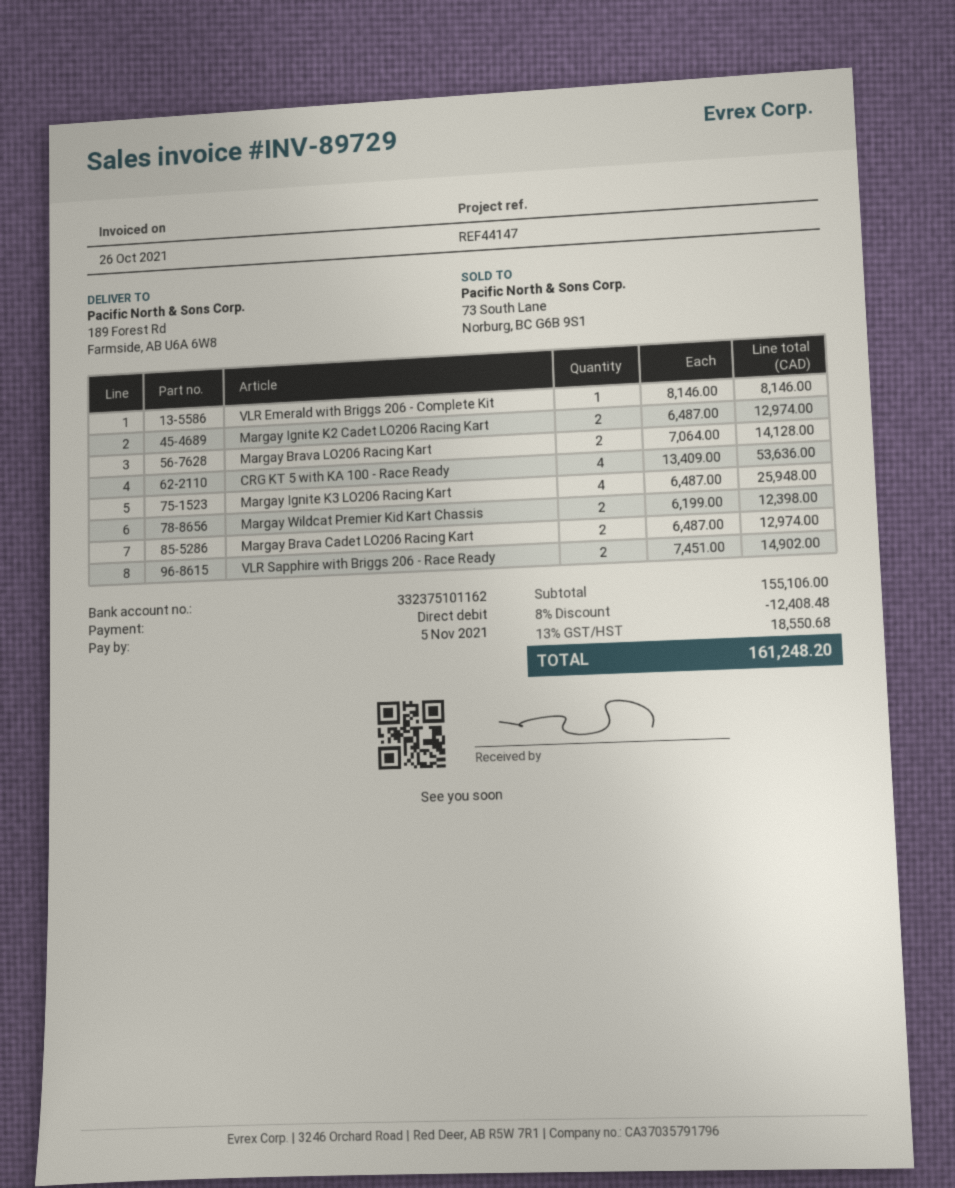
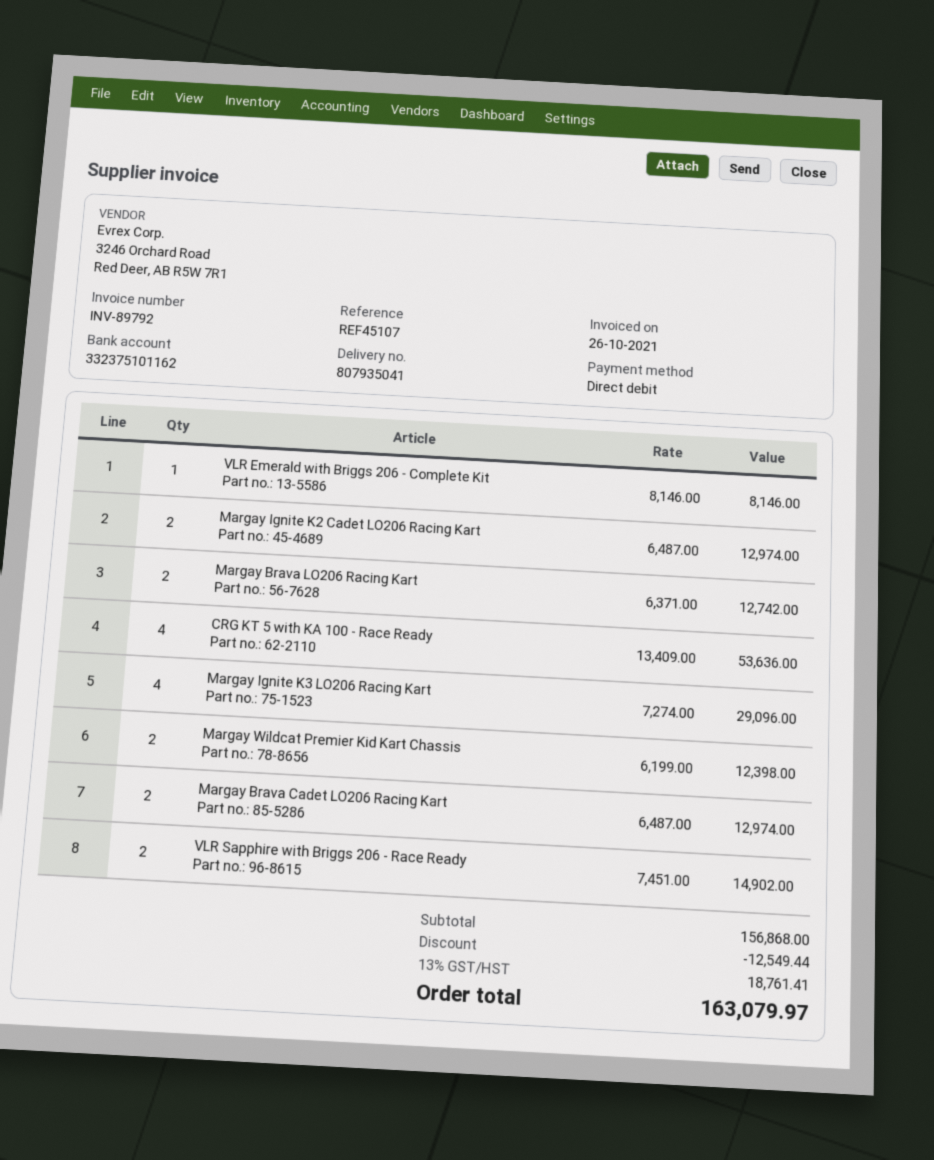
invoice number: INV-89729 -> INV-89792
reference: REF44147 -> REF45107
Margay Brava LO206 Racing Kart: 2 x 7064.00 = 14128.00 -> 2 x 6371.00 = 12742.00
Margay Ignite K3 LO206 Racing Kart: 4 x 6487.00 = 25948.00 -> 4 x 7274.00 = 29096.00
subtotal: 155106.00 -> 156868.00
discount: 12408.48 -> 12549.44
tax: 13% = 18550.68 -> 13% = 18761.41
total: 161248.20 -> 163079.97

